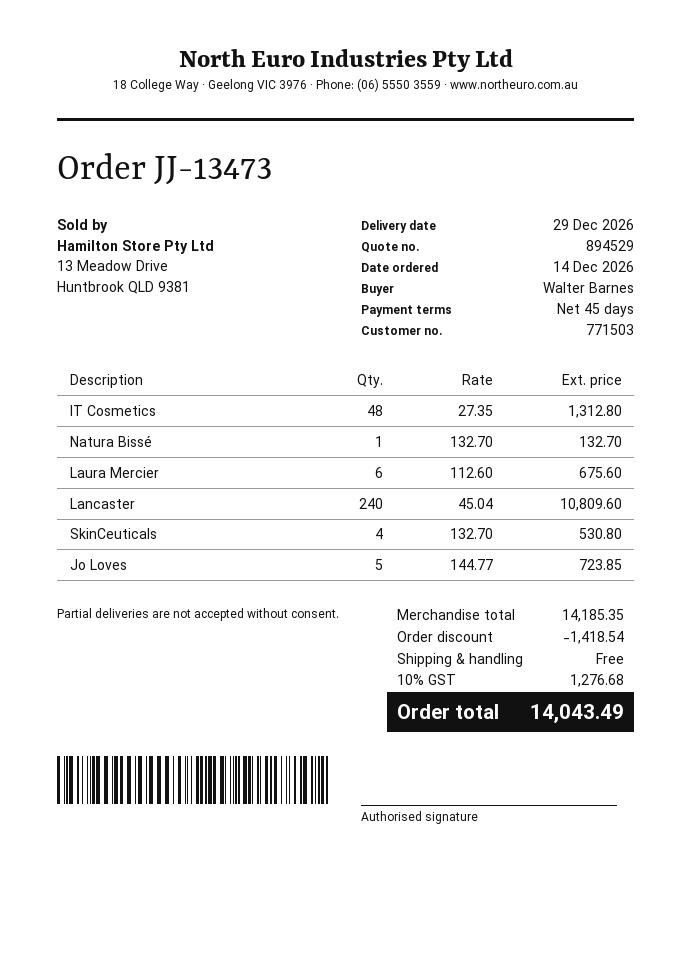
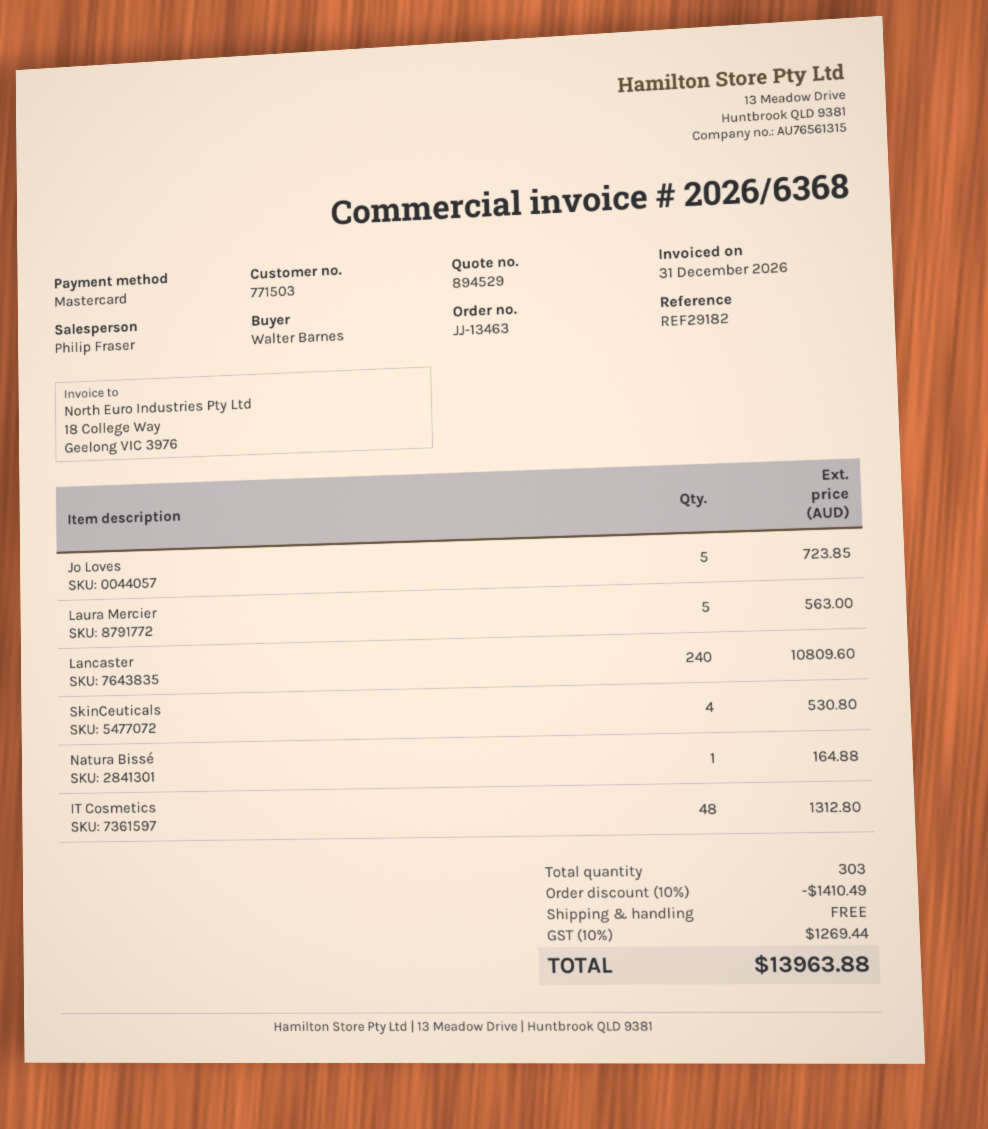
order number: JJ-13473 -> JJ-13463
Natura Bissé: 1 for 132.70 -> 1 for 164.88
Laura Mercier: 6 for 675.60 -> 5 for 563.00
discount: 1418.54 -> 1410.49
tax: 10% = 1276.68 -> 10% = 1269.44
total: 14043.49 -> 13963.88

